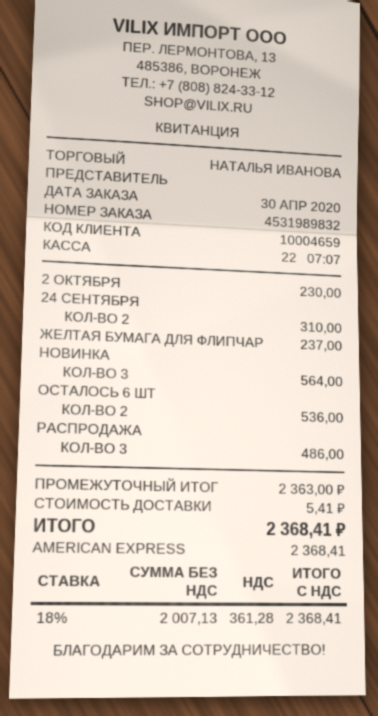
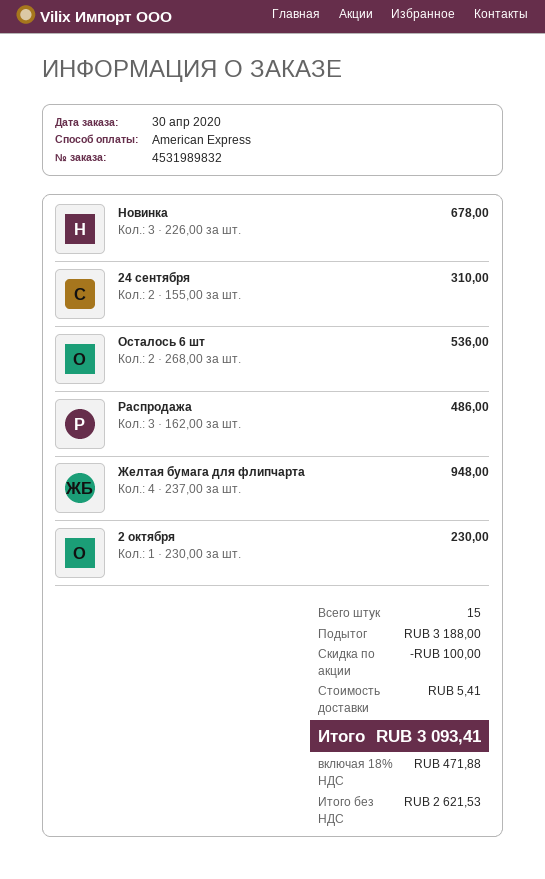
ЖЕЛТАЯ БУМАГА ДЛЯ ФЛИПЧАР: 1 for 237.00 -> 4 for 948.00
НОВИНКА: 3 for 564.00 -> 3 for 678.00
subtotal: 2363.00 -> 3188.00
discount: none -> 100.00
net: 2007.13 -> 2621.53
tax: 18% = 361.28 -> 18% = 471.88
total: 2368.41 -> 3093.41

